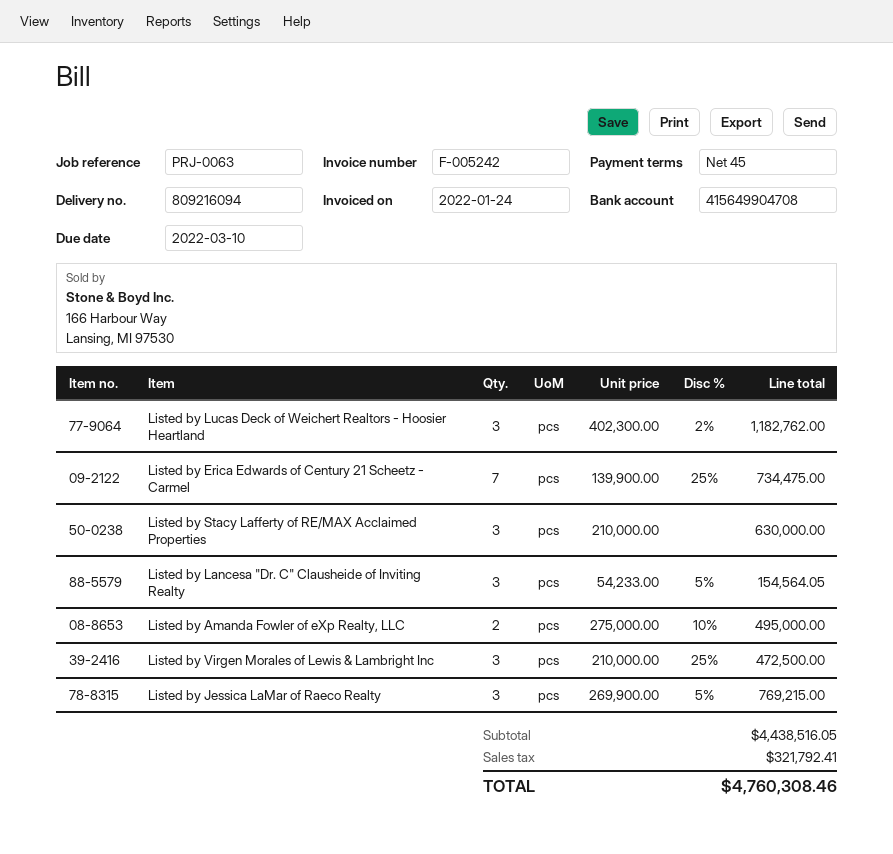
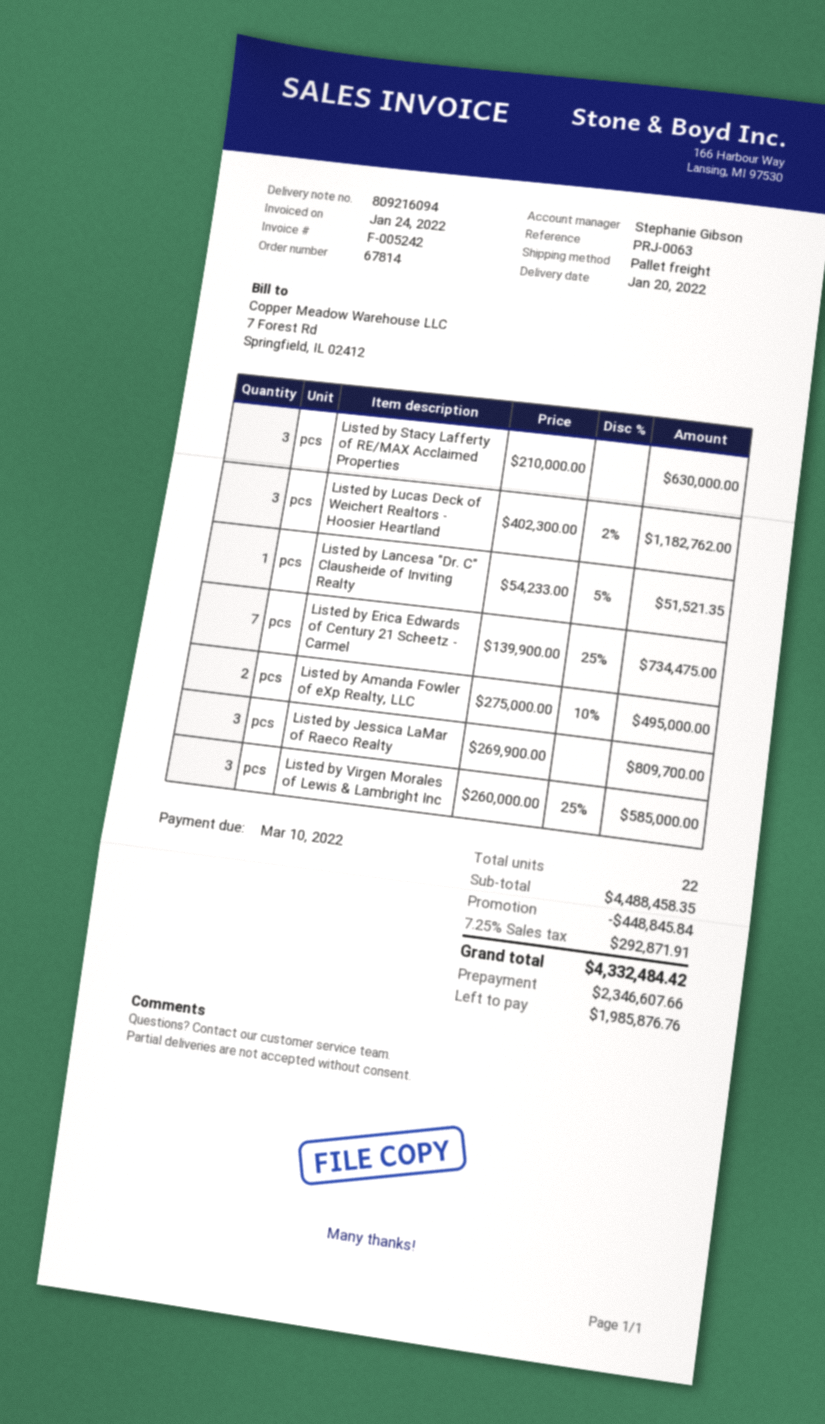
Listed by Lancesa "Dr. C" Clausheide of Inviting Realty: 3 x 54233.00 - 5% = 154564.05 -> 1 x 54233.00 - 5% = 51521.35
Listed by Virgen Morales of Lewis & Lambright Inc: 3 x 210000.00 - 25% = 472500.00 -> 3 x 260000.00 - 25% = 585000.00
Listed by Jessica LaMar of Raeco Realty: 3 x 269900.00 - 5% = 769215.00 -> 3 x 269900.00 = 809700.00
subtotal: 4438516.05 -> 4488458.35
discount: none -> 448845.84
tax: 321792.41 -> 292871.91
total: 4760308.46 -> 4332484.42

